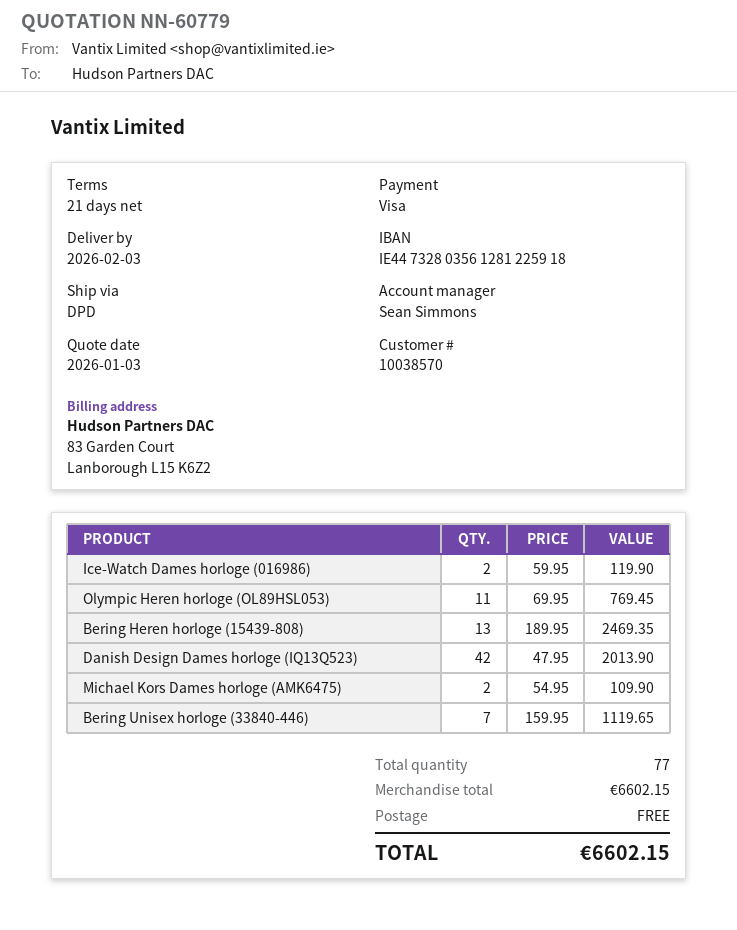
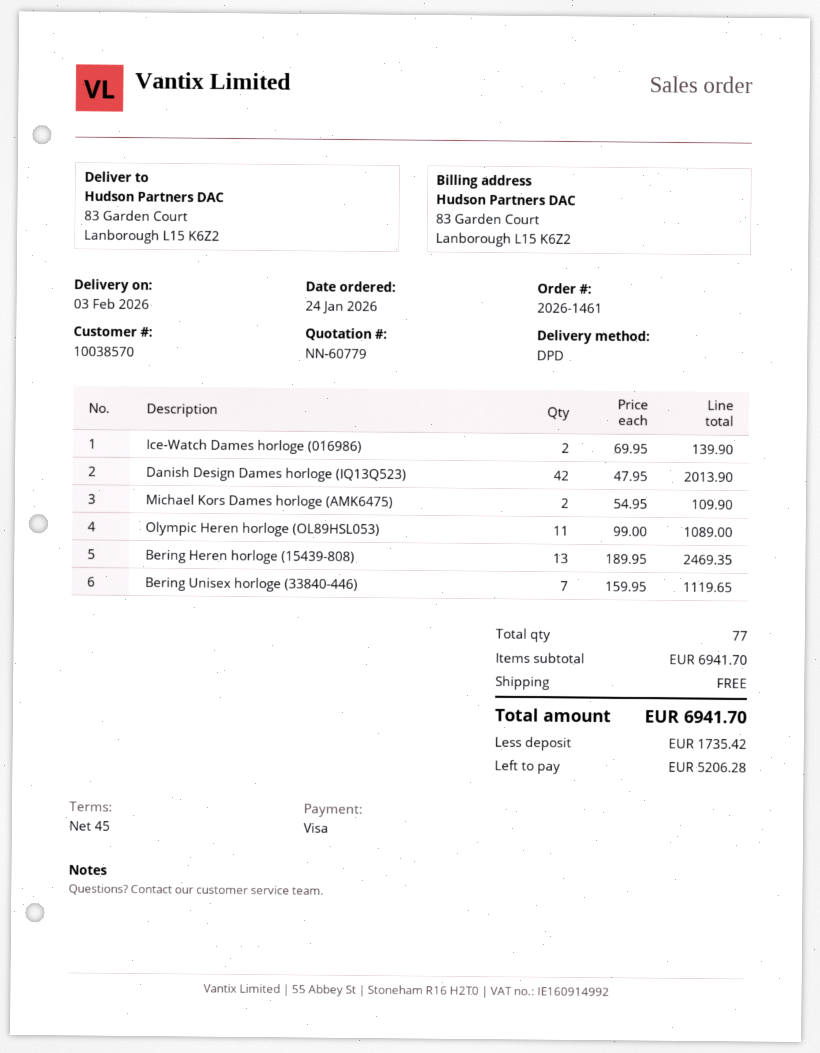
payment terms: 21 days -> 45 days
Ice-Watch Dames horloge (016986): 2 x 59.95 = 119.90 -> 2 x 69.95 = 139.90
Olympic Heren horloge (OL89HSL053): 11 x 69.95 = 769.45 -> 11 x 99.00 = 1089.00
subtotal: 6602.15 -> 6941.70
total: 6602.15 -> 6941.70

